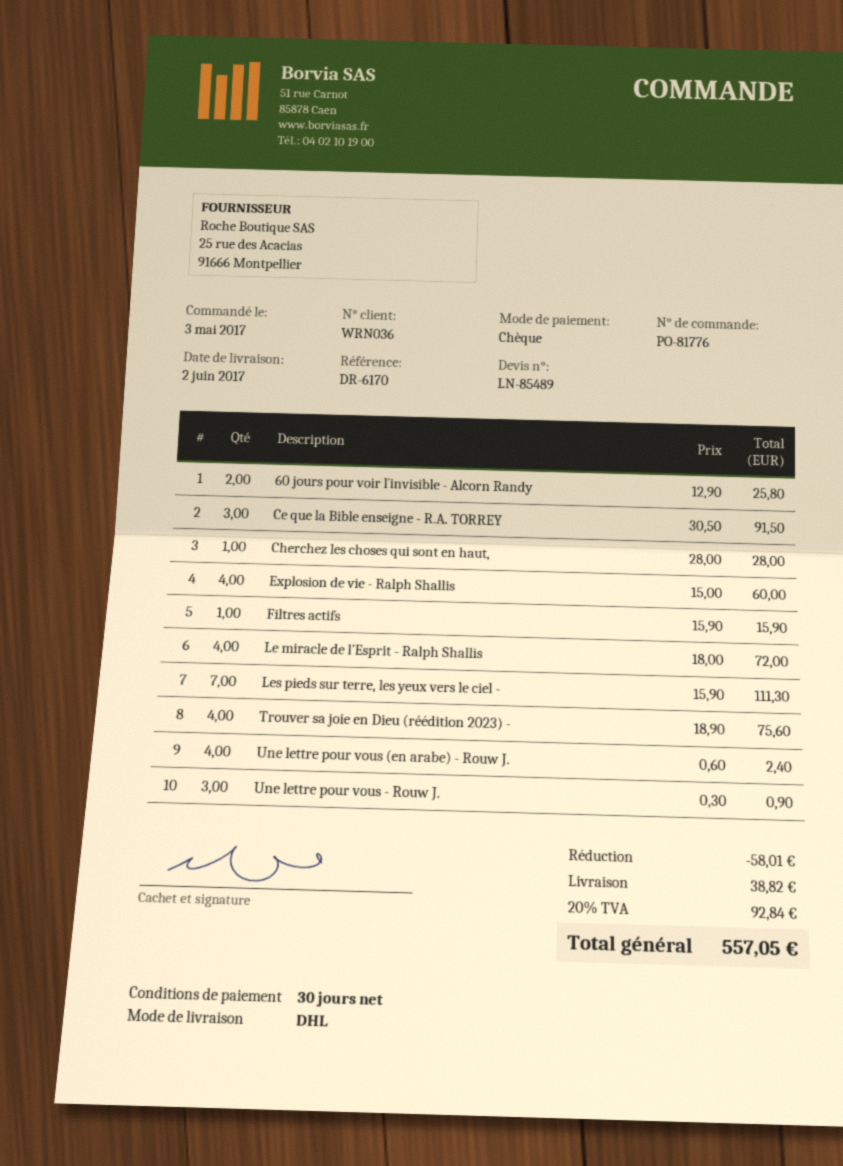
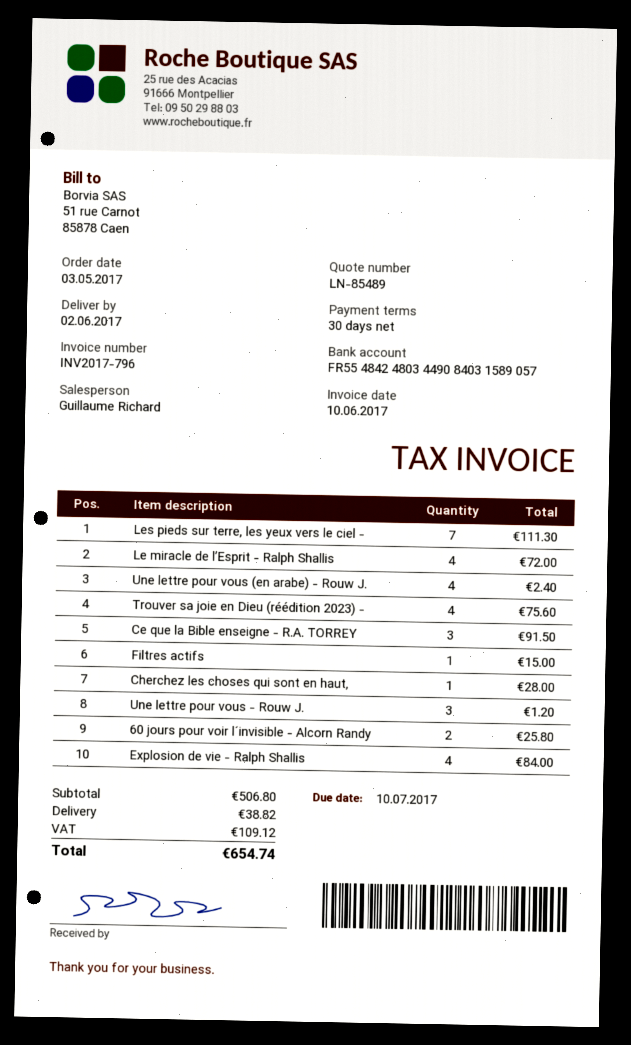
Explosion de vie - Ralph Shallis: 4 for 60.00 -> 4 for 84.00
Filtres actifs: 1 for 15.90 -> 1 for 15.00
Une lettre pour vous - Rouw J.: 3 for 0.90 -> 3 for 1.20
discount: 58.01 -> none
tax: 92.84 -> 109.12
total: 557.05 -> 654.74

